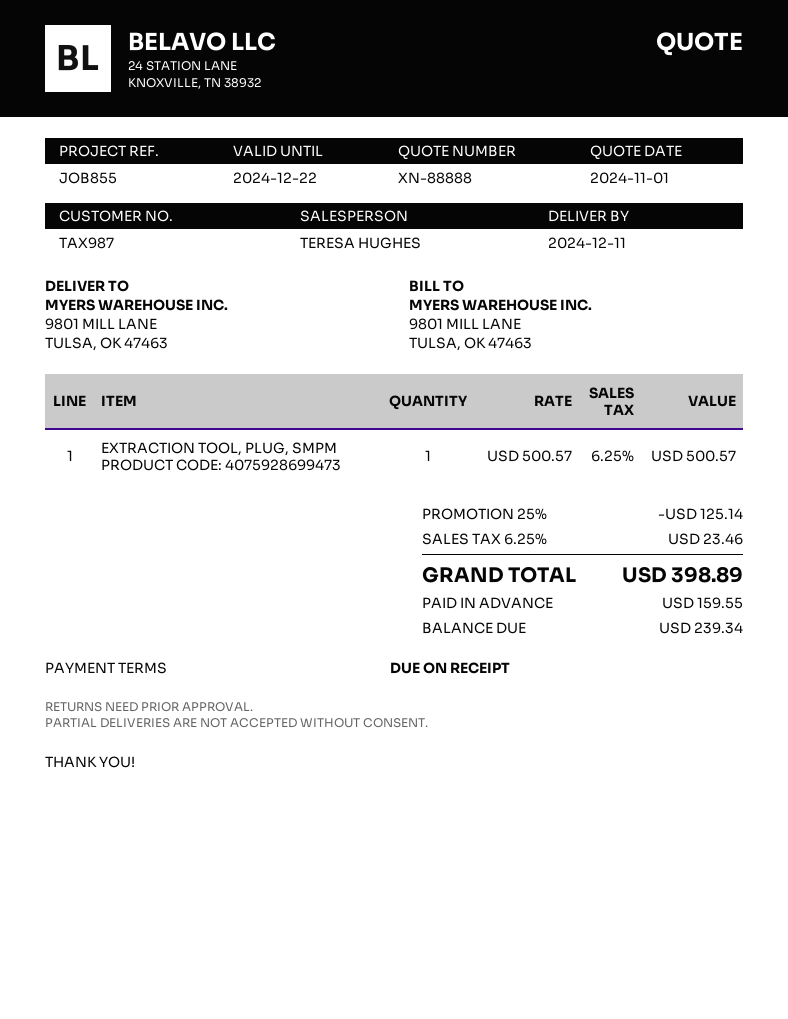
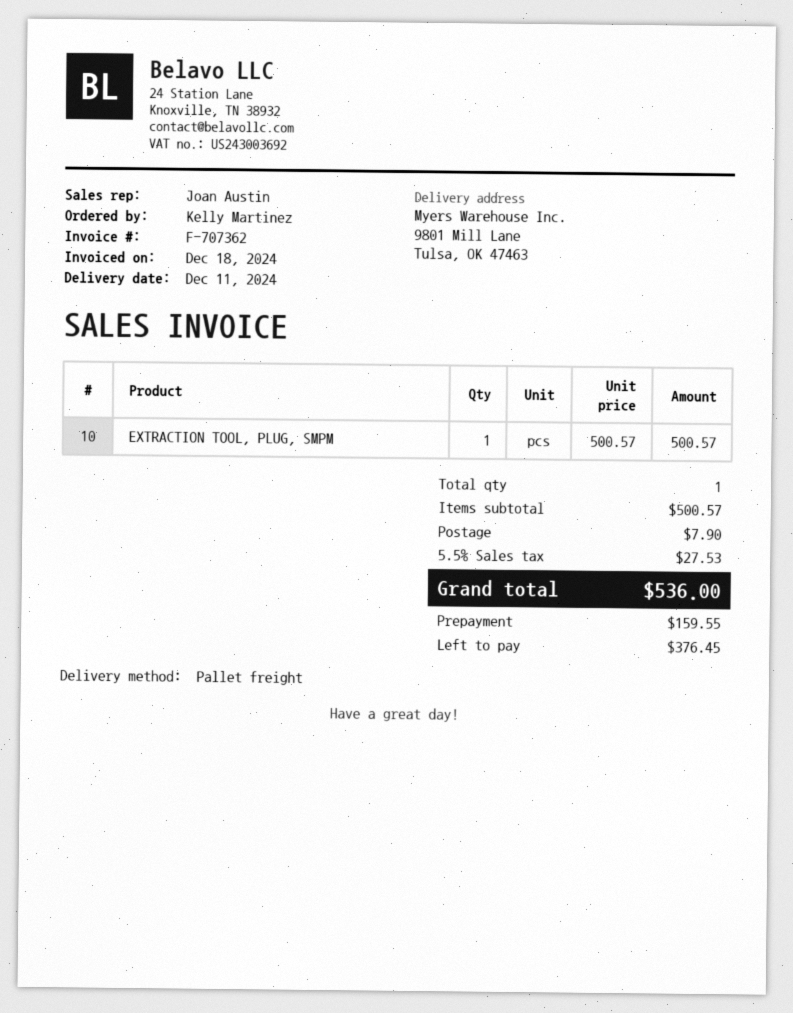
sales rep: TERESA HUGHES -> Joan Austin
discount: 25% = 125.14 -> none
shipping: none -> 7.90
tax: 6.25% = 23.46 -> 5.5% = 27.53
total: 398.89 -> 536.00
balance: 239.34 -> 376.45

